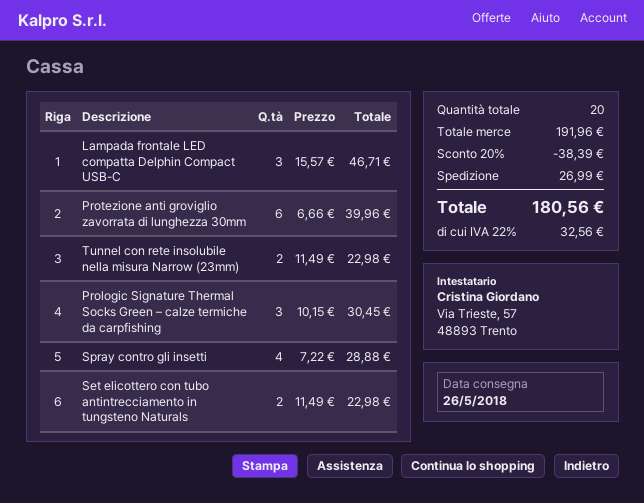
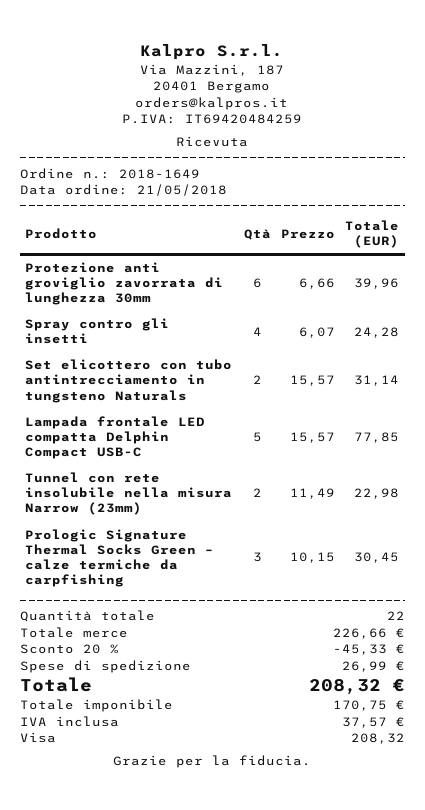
Lampada frontale LED compatta Delphin Compact USB-C: 3 x 15.57 = 46.71 -> 5 x 15.57 = 77.85
Spray contro gli insetti: 4 x 7.22 = 28.88 -> 4 x 6.07 = 24.28
Set elicottero con tubo antintrecciamento in tungsteno Naturals: 2 x 11.49 = 22.98 -> 2 x 15.57 = 31.14
total quantity: 20 -> 22
subtotal: 191.96 -> 226.66
discount: 20% = 38.39 -> 20% = 45.33
tax: 32.56 -> 37.57
total: 180.56 -> 208.32

